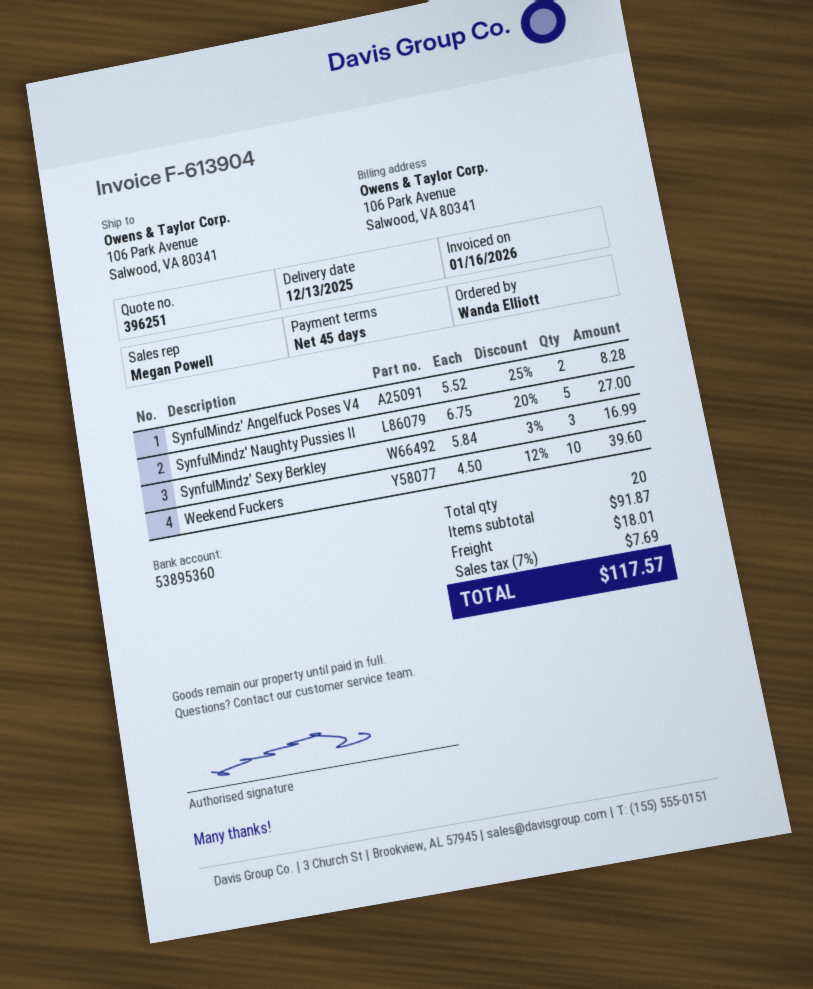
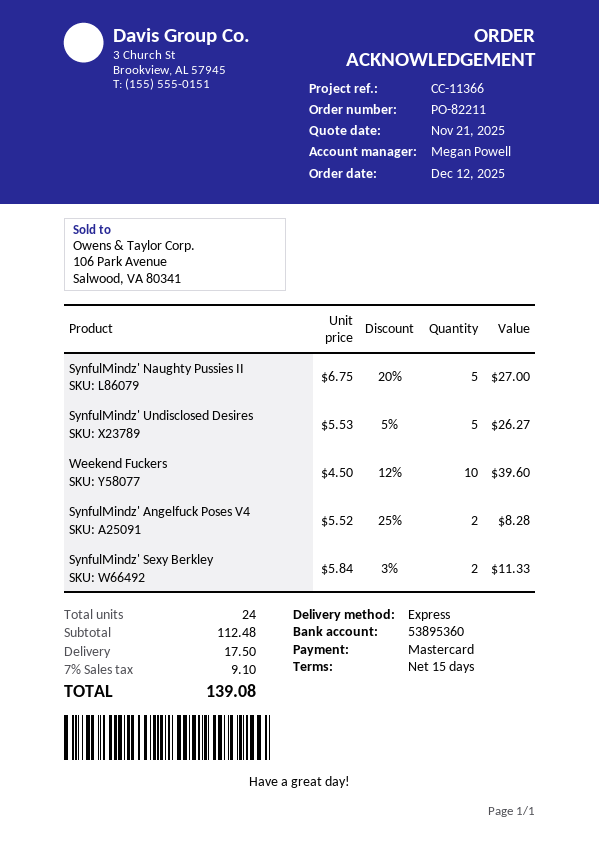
payment terms: 45 days -> 15 days
SynfulMindz' Sexy Berkley: 3 x 5.84 - 3% = 16.99 -> 2 x 5.84 - 3% = 11.33
SynfulMindz' Undisclosed Desires: none -> 5 x 5.53 - 5% = 26.27
total quantity: 20 -> 24
subtotal: 91.87 -> 112.48
shipping: 18.01 -> 17.50
tax: 7% = 7.69 -> 7% = 9.10
total: 117.57 -> 139.08

